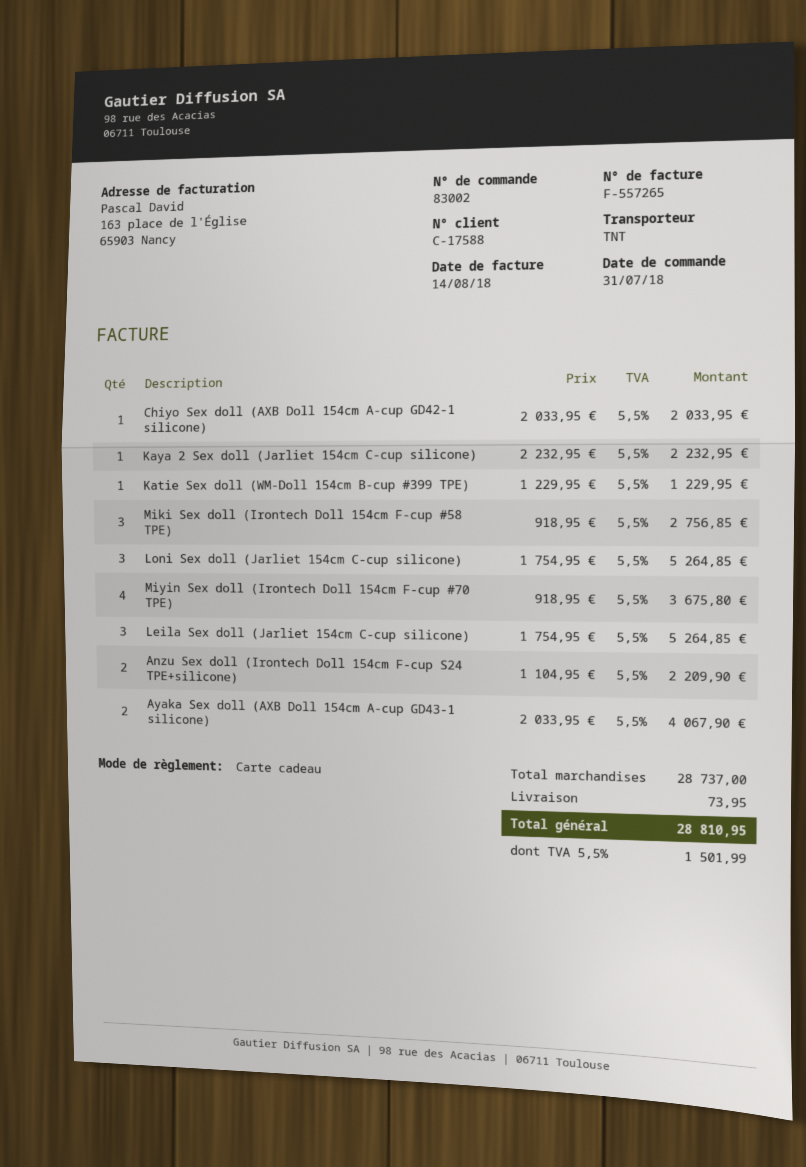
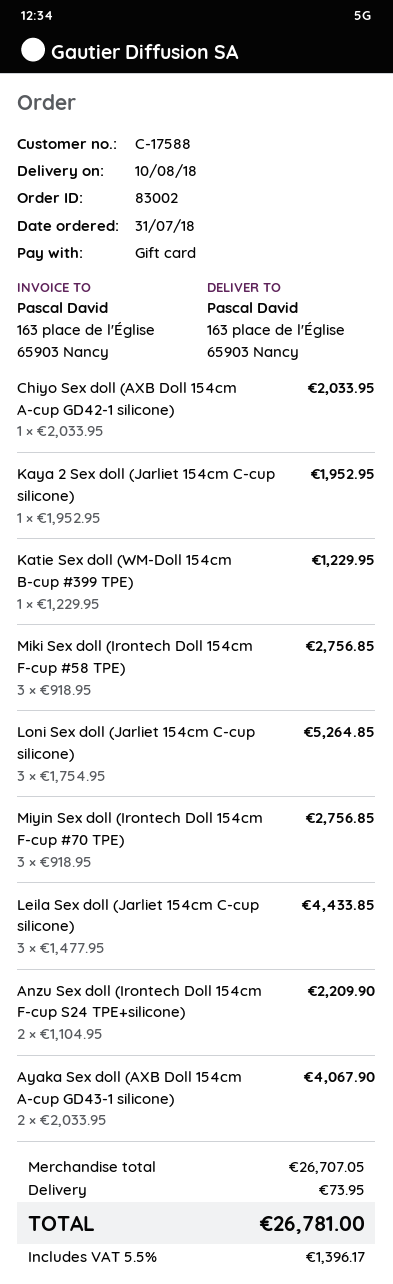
Kaya 2 Sex doll (Jarliet 154cm C-cup silicone): 1 x 2232.95 = 2232.95 -> 1 x 1952.95 = 1952.95
Miyin Sex doll (Irontech Doll 154cm F-cup #70 TPE): 4 x 918.95 = 3675.80 -> 3 x 918.95 = 2756.85
Leila Sex doll (Jarliet 154cm C-cup silicone): 3 x 1754.95 = 5264.85 -> 3 x 1477.95 = 4433.85
subtotal: 28737.00 -> 26707.05
tax: 5.5% = 1501.99 -> 5.5% = 1396.17
total: 28810.95 -> 26781.00

